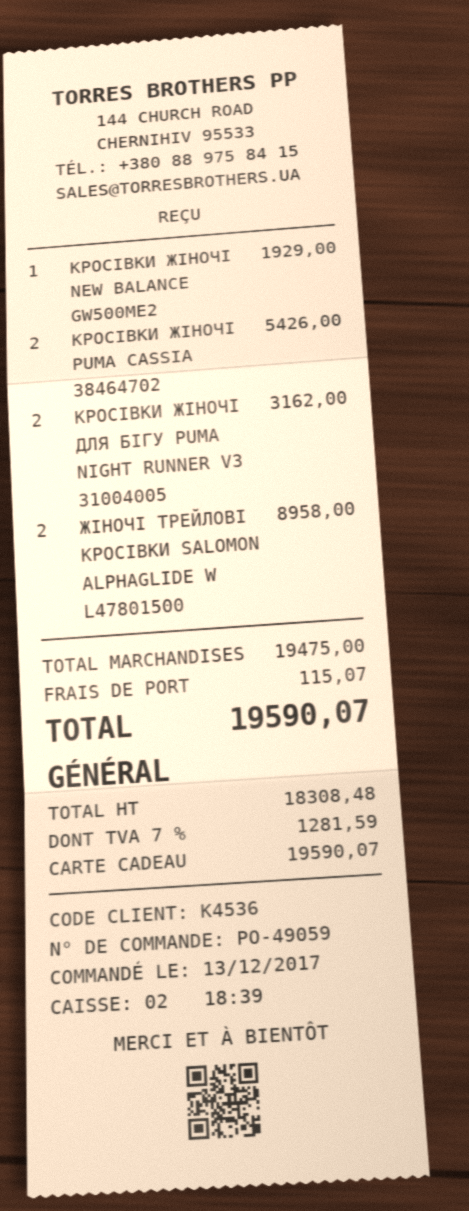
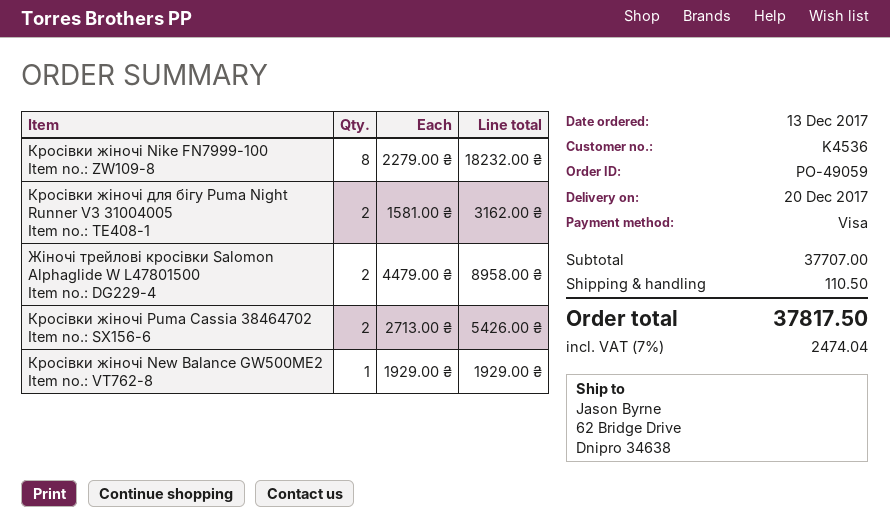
payment method: gift card -> Visa
Кросівки жіночі Nike FN7999-100: none -> 8 for 18232.00
subtotal: 19475.00 -> 37707.00
shipping: 115.07 -> 110.50
tax: 7% = 1281.59 -> 7% = 2474.04
total: 19590.07 -> 37817.50

